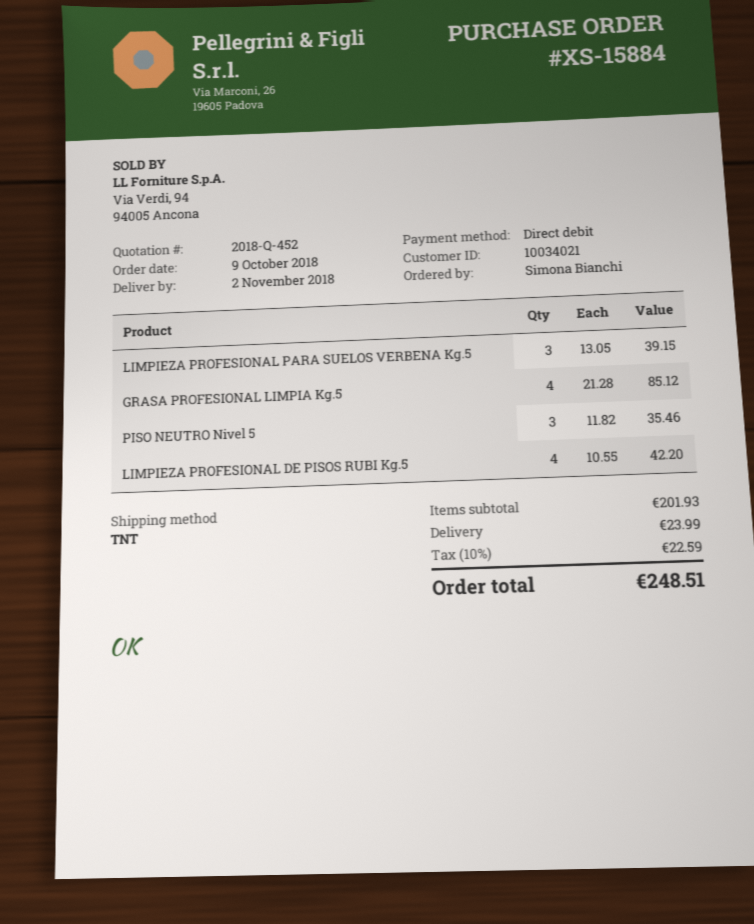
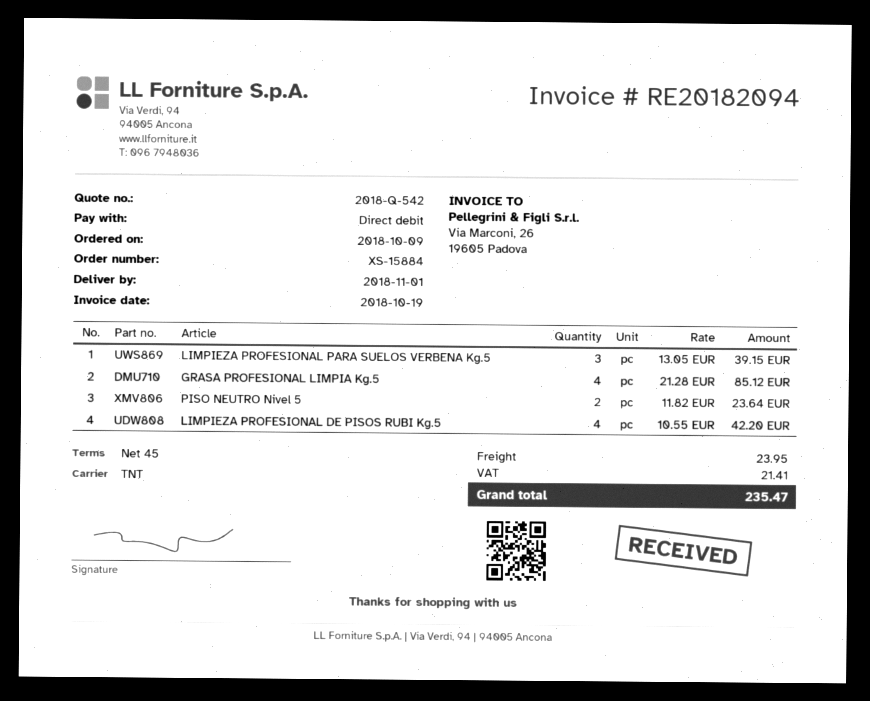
quote number: 2018-Q-452 -> 2018-Q-542
delivery date: 2018-11-02 -> 2018-11-01
PISO NEUTRO Nivel 5: 3 x 11.82 = 35.46 -> 2 x 11.82 = 23.64
shipping: 23.99 -> 23.95
tax: 22.59 -> 21.41
total: 248.51 -> 235.47

